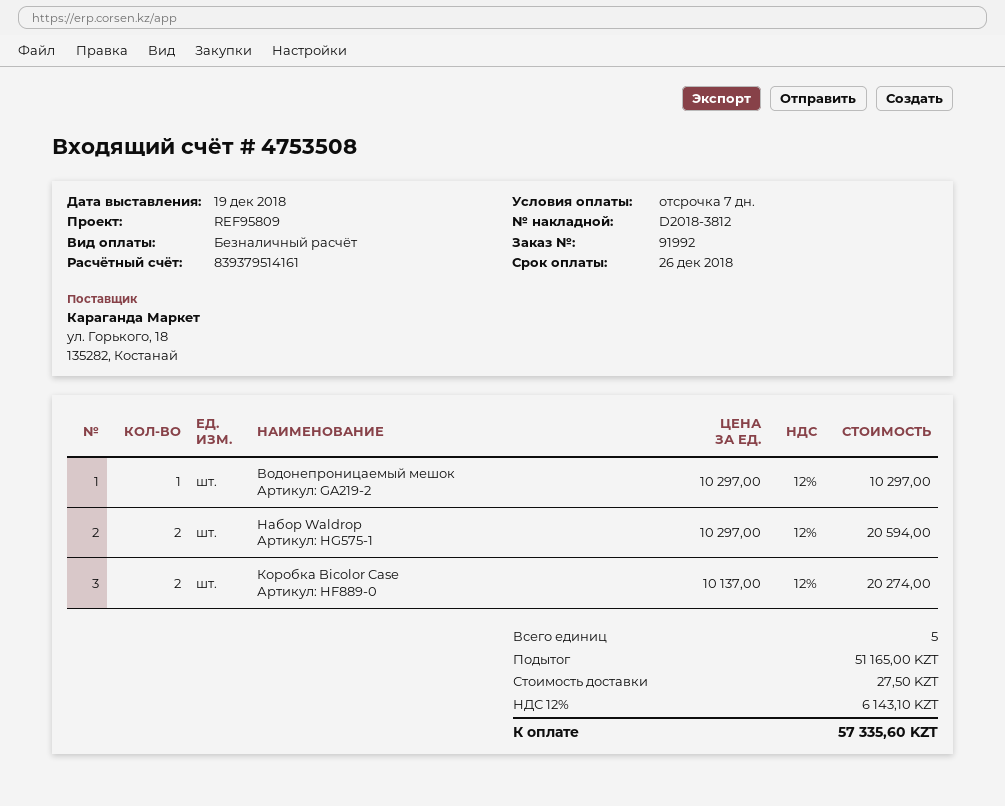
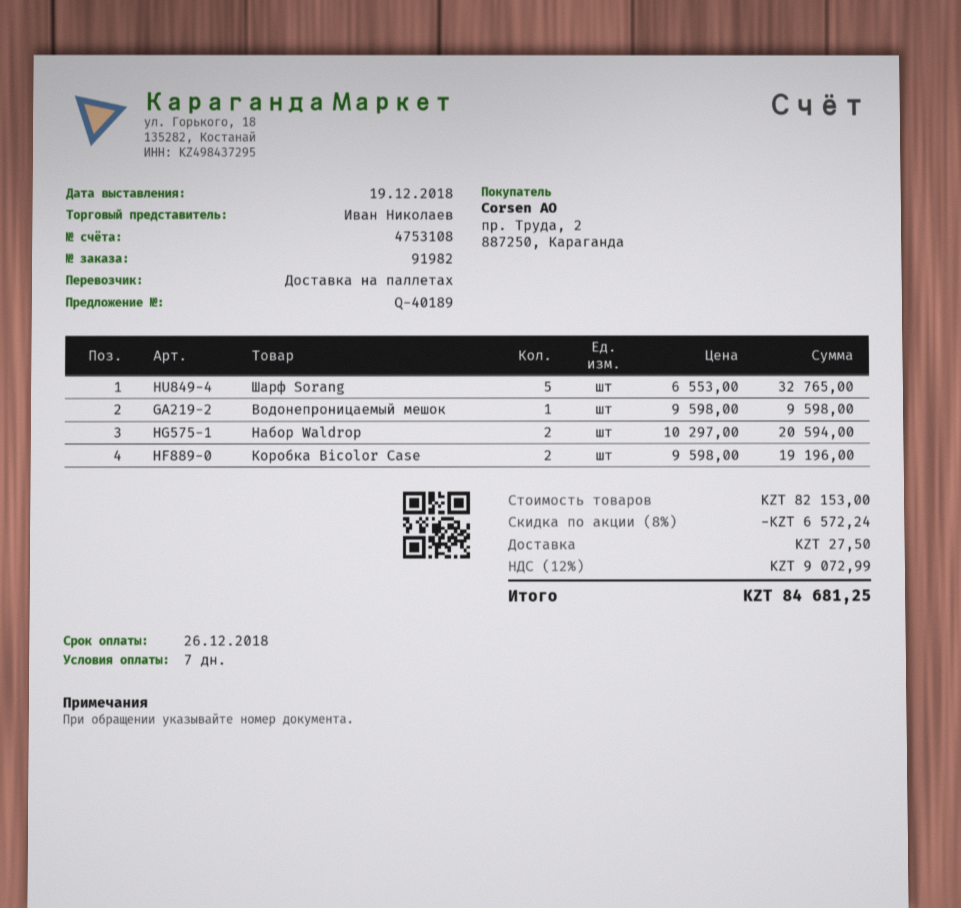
order number: 91992 -> 91982
invoice number: 4753508 -> 4753108
Водонепроницаемый мешок: 1 x 10297.00 = 10297.00 -> 1 x 9598.00 = 9598.00
Коробка Bicolor Case: 2 x 10137.00 = 20274.00 -> 2 x 9598.00 = 19196.00
Шарф Sorang: none -> 5 x 6553.00 = 32765.00
subtotal: 51165.00 -> 82153.00
discount: none -> 8% = 6572.24
tax: 12% = 6143.10 -> 12% = 9072.99
total: 57335.60 -> 84681.25

